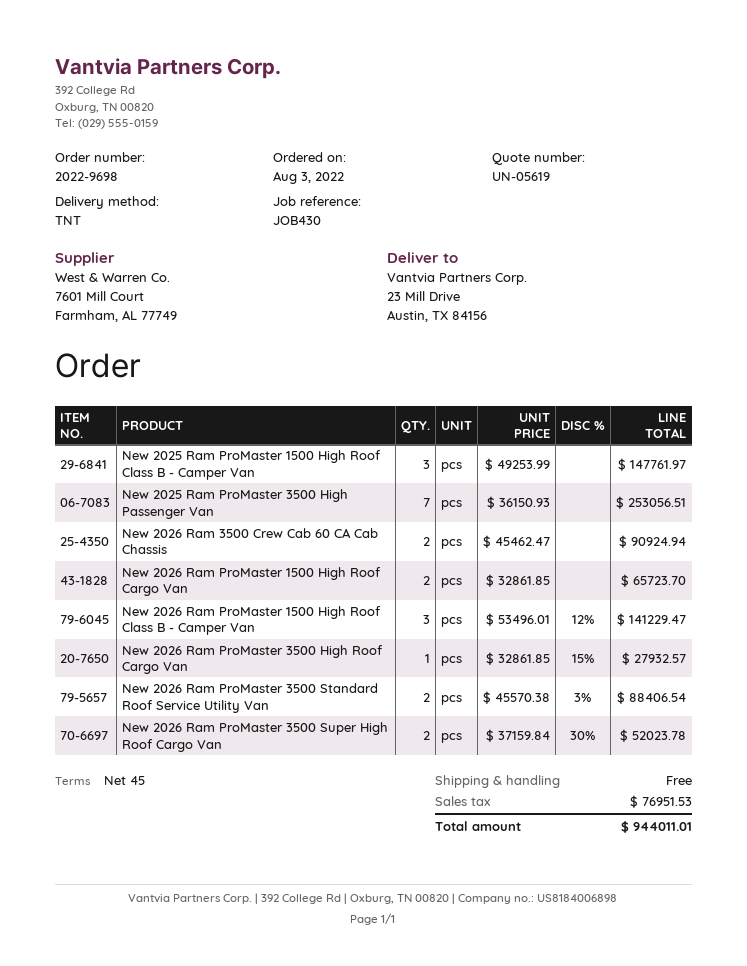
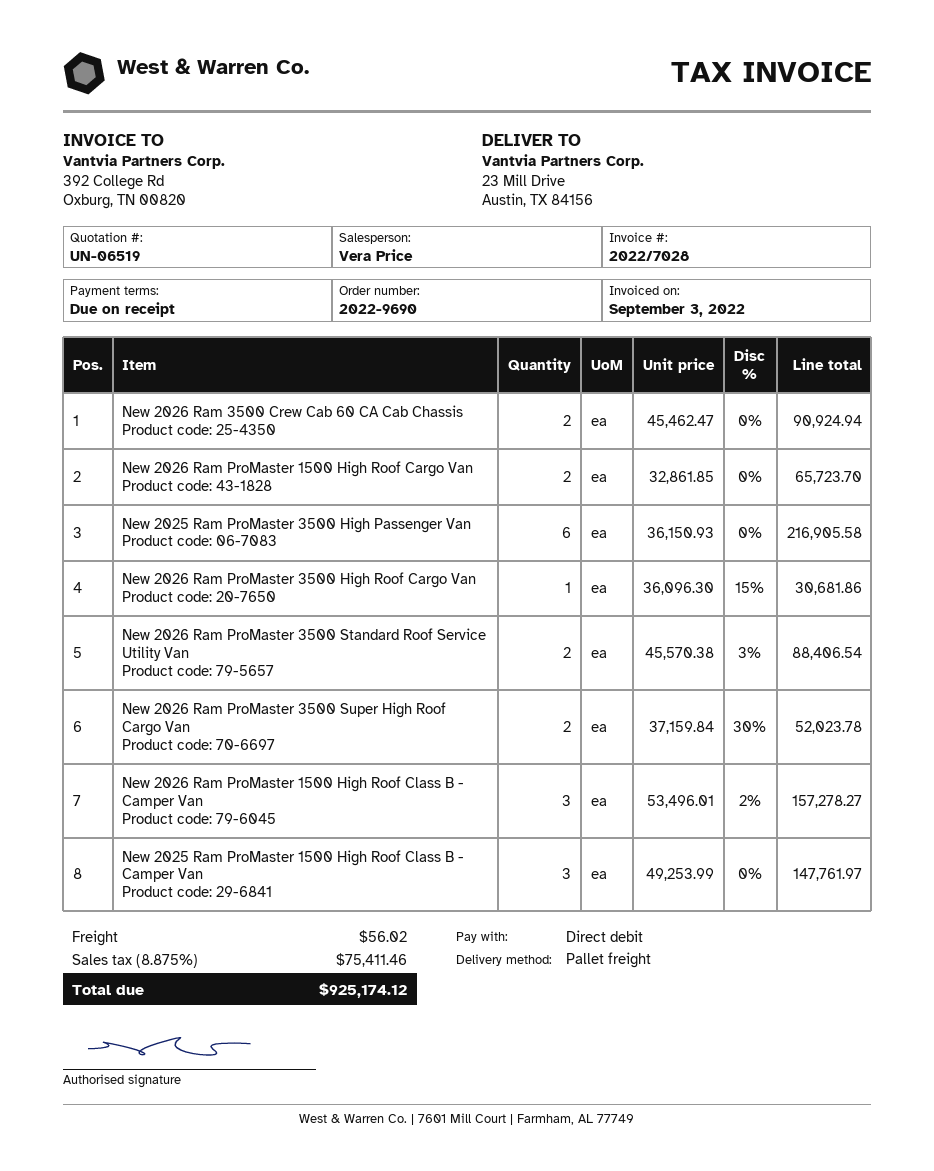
quote number: UN-05619 -> UN-06519
order number: 2022-9698 -> 2022-9690
payment terms: 45 days -> on receipt
shipping method: TNT -> pallet freight
New 2025 Ram ProMaster 3500 High Passenger Van: 7 x 36150.93 = 253056.51 -> 6 x 36150.93 = 216905.58
New 2026 Ram ProMaster 1500 High Roof Class B - Camper Van: 3 x 53496.01 - 12% = 141229.47 -> 3 x 53496.01 - 2% = 157278.27
New 2026 Ram ProMaster 3500 High Roof Cargo Van: 1 x 32861.85 - 15% = 27932.57 -> 1 x 36096.30 - 15% = 30681.86
shipping: 0.00 -> 56.02
tax: 76951.53 -> 75411.46
total: 944011.01 -> 925174.12

